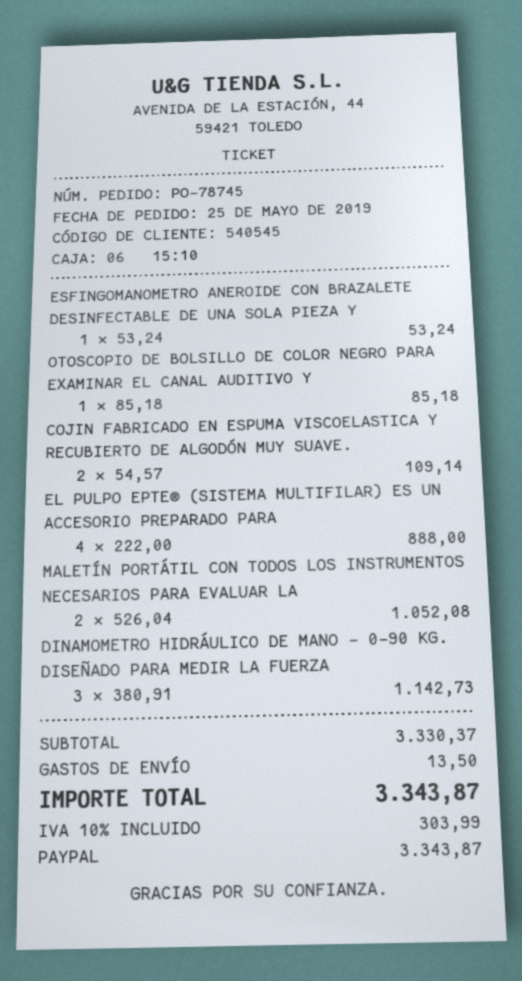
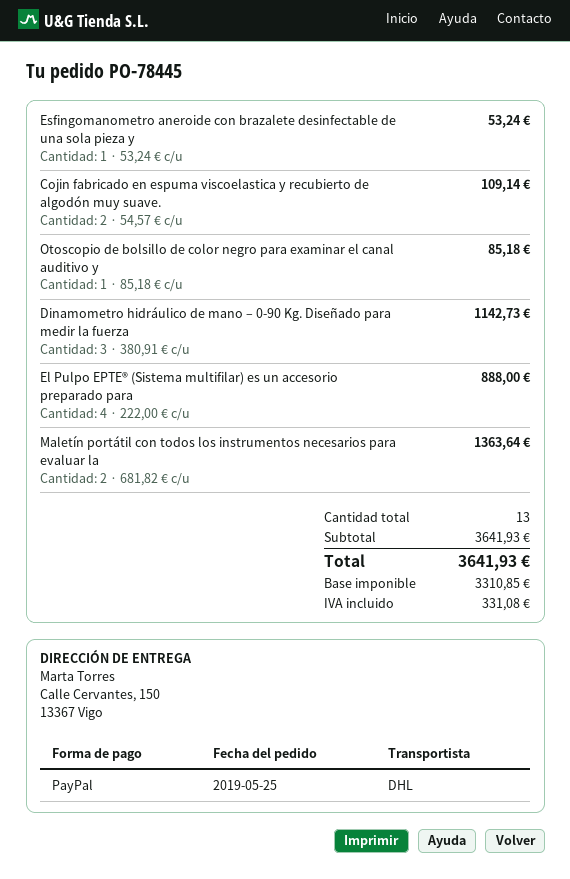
order number: PO-78745 -> PO-78445
MALETÍN PORTÁTIL CON TODOS LOS INSTRUMENTOS NECESARIOS PARA EVALUAR LA: 2 x 526.04 = 1052.08 -> 2 x 681.82 = 1363.64
subtotal: 3330.37 -> 3641.93
shipping: 13.50 -> none
tax: 303.99 -> 331.08
total: 3343.87 -> 3641.93

